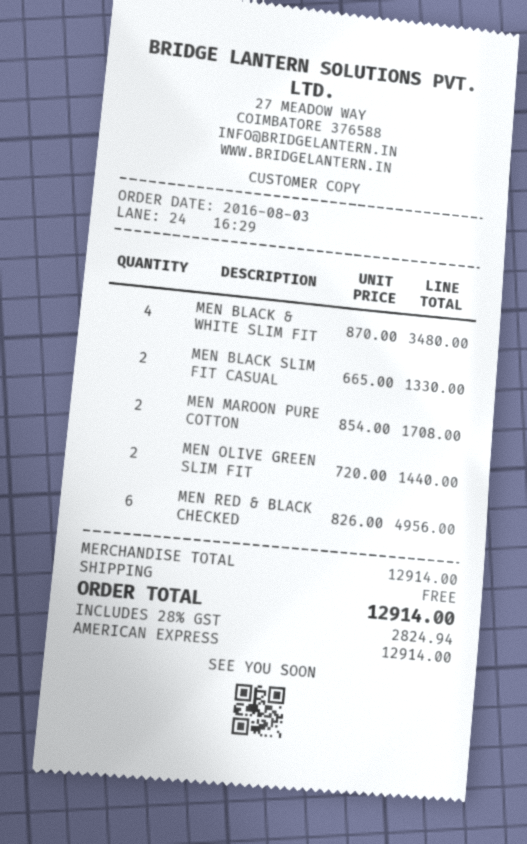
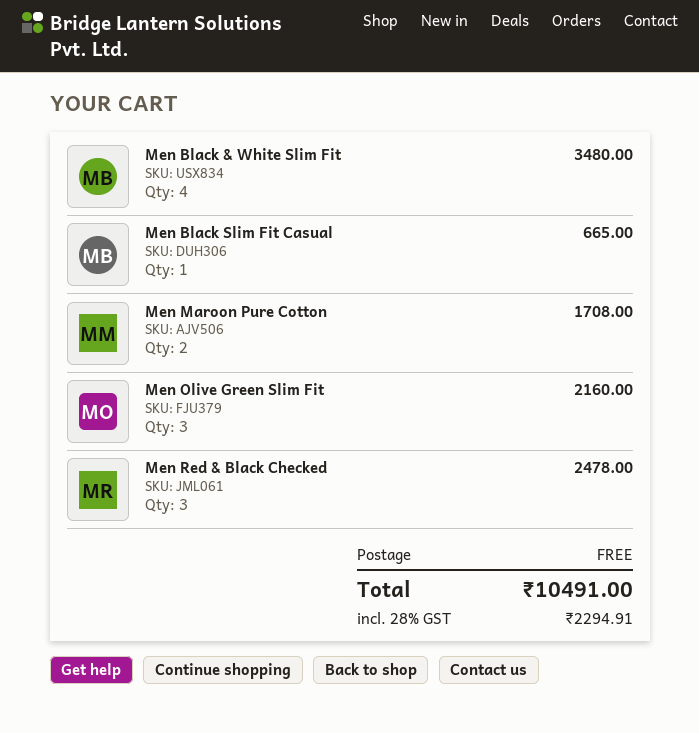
MEN BLACK SLIM FIT CASUAL: 2 for 1330.00 -> 1 for 665.00
MEN OLIVE GREEN SLIM FIT: 2 for 1440.00 -> 3 for 2160.00
MEN RED & BLACK CHECKED: 6 for 4956.00 -> 3 for 2478.00
tax: 28% = 2824.94 -> 28% = 2294.91
total: 12914.00 -> 10491.00

